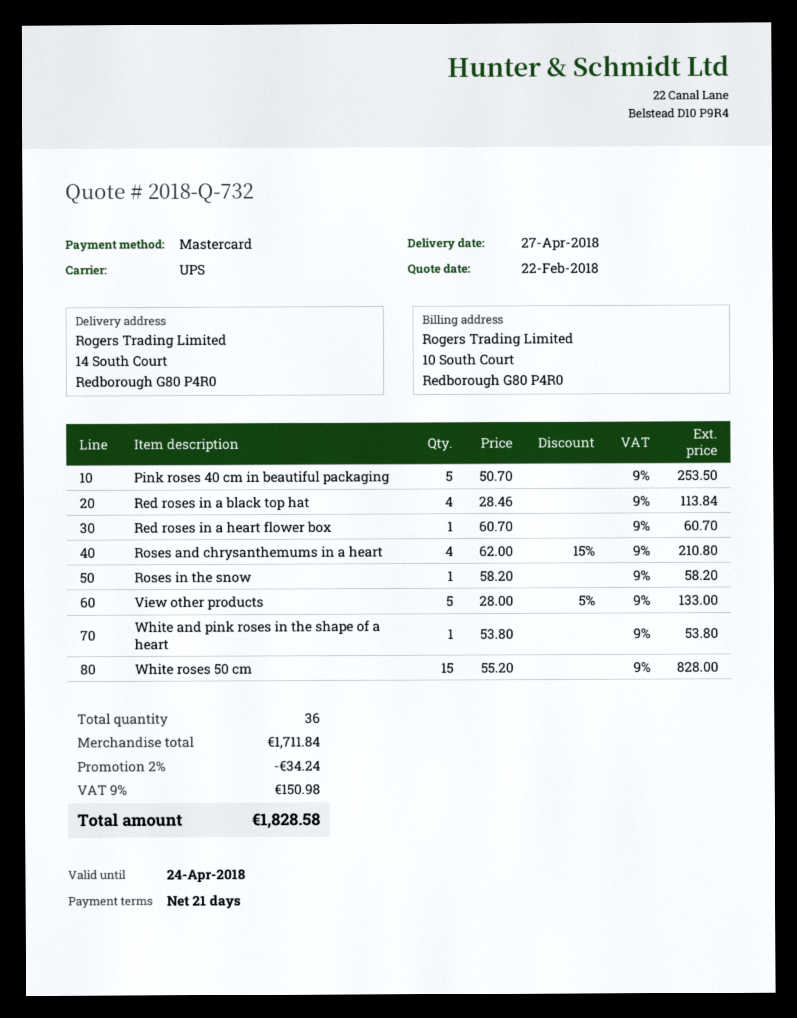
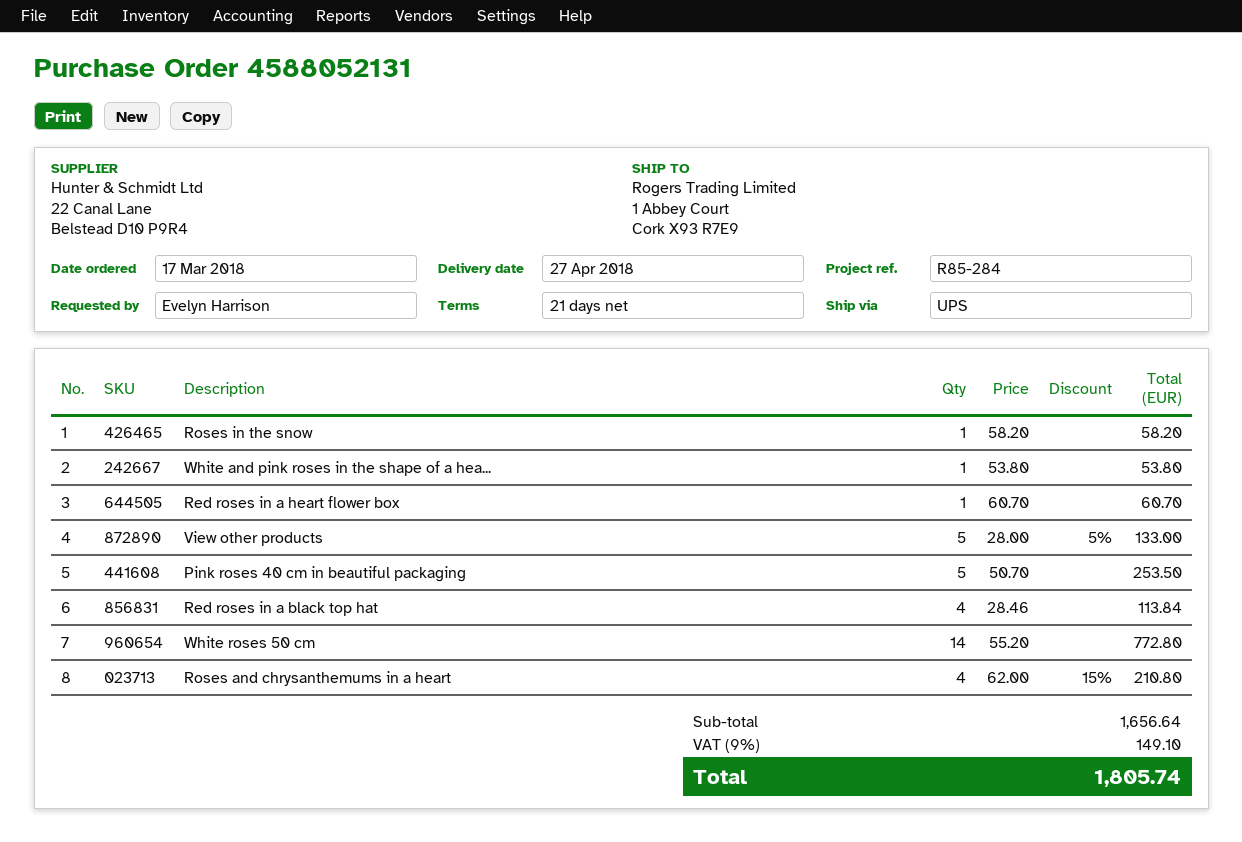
ship to: 14 South Court, Redborough G80 P4R0 -> 1 Abbey Court, Cork X93 R7E9
White roses 50 cm: 15 x 55.20 = 828.00 -> 14 x 55.20 = 772.80
subtotal: 1711.84 -> 1656.64
discount: 2% = 34.24 -> none
tax: 9% = 150.98 -> 9% = 149.10
total: 1828.58 -> 1805.74

